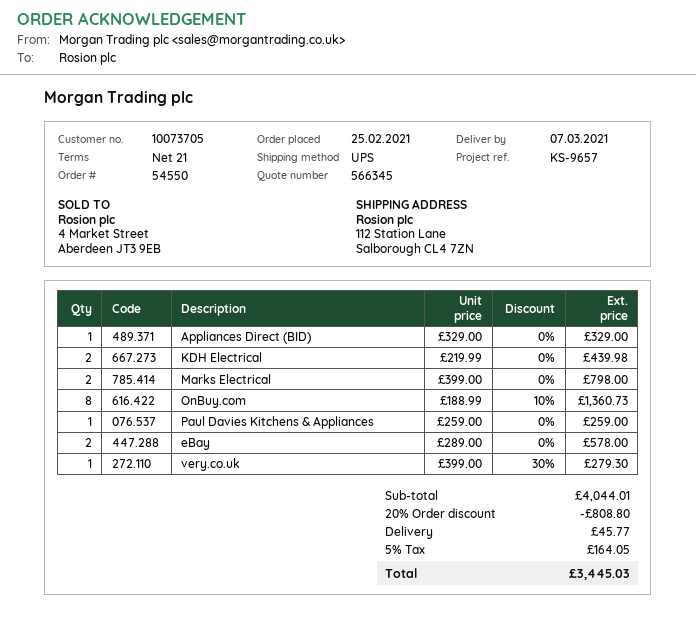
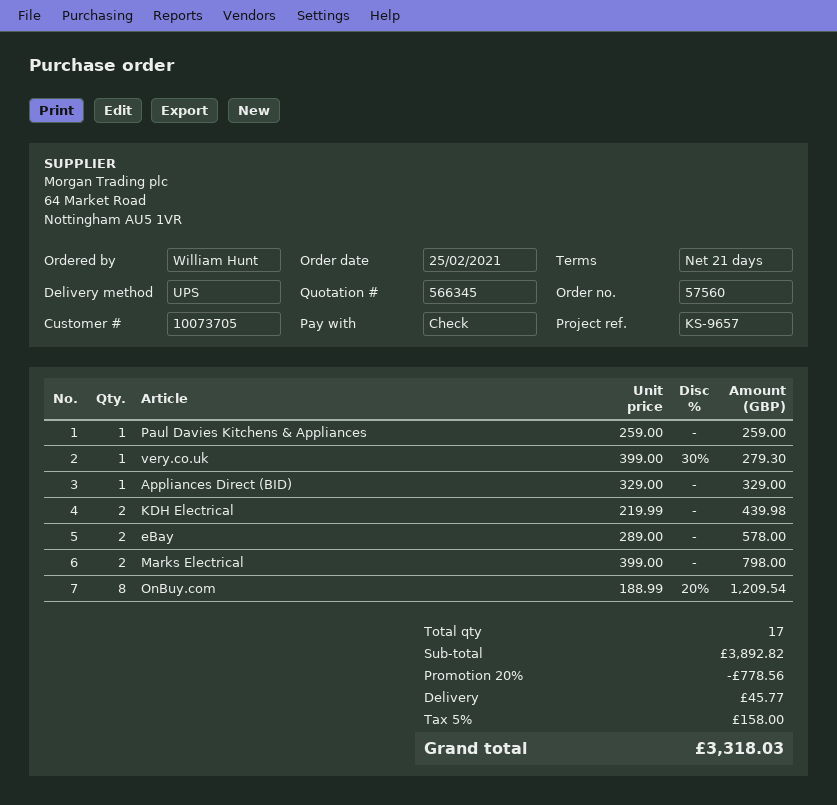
order number: 54550 -> 57560
OnBuy.com: 8 x 188.99 - 10% = 1360.73 -> 8 x 188.99 - 20% = 1209.54
subtotal: 4044.01 -> 3892.82
discount: 20% = 808.80 -> 20% = 778.56
tax: 5% = 164.05 -> 5% = 158.00
total: 3445.03 -> 3318.03

